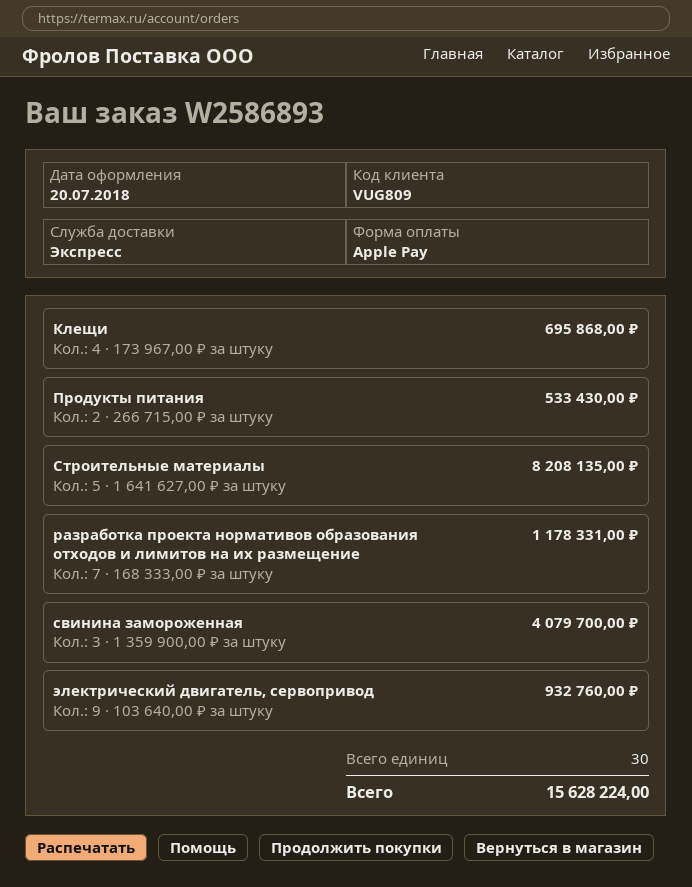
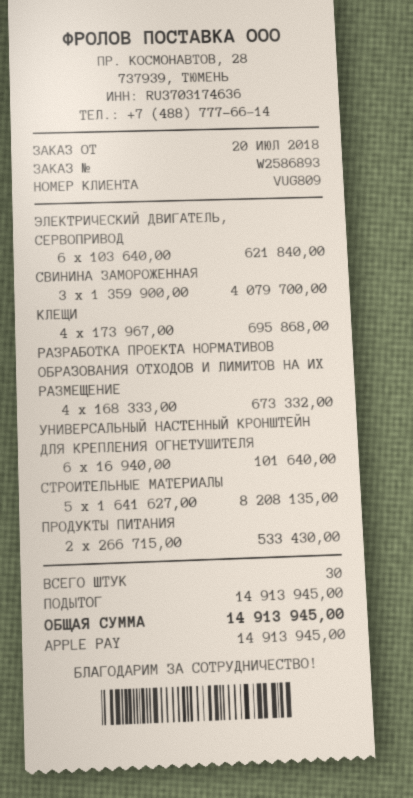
разработка проекта нормативов образования отходов и лимитов на их размещение: 7 x 168333.00 = 1178331.00 -> 4 x 168333.00 = 673332.00
электрический двигатель, сервопривод: 9 x 103640.00 = 932760.00 -> 6 x 103640.00 = 621840.00
УНИВЕРСАЛЬНЫЙ НАСТЕННЫЙ КРОНШТЕЙН ДЛЯ КРЕПЛЕНИЯ ОГНЕТУШИТЕЛЯ: none -> 6 x 16940.00 = 101640.00
total: 15628224.00 -> 14913945.00

